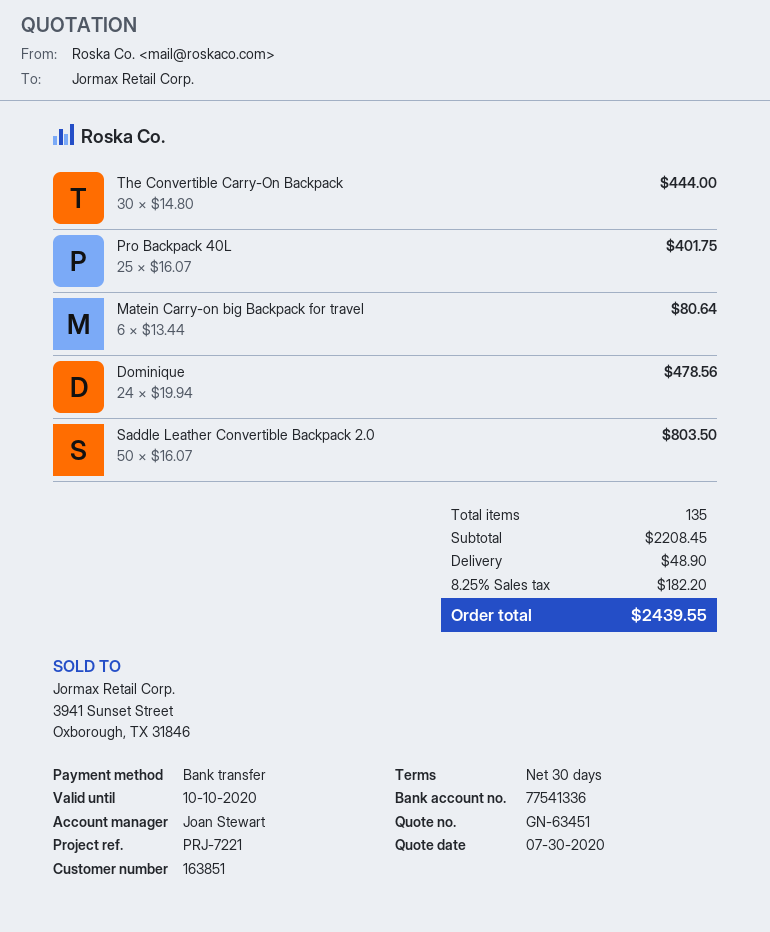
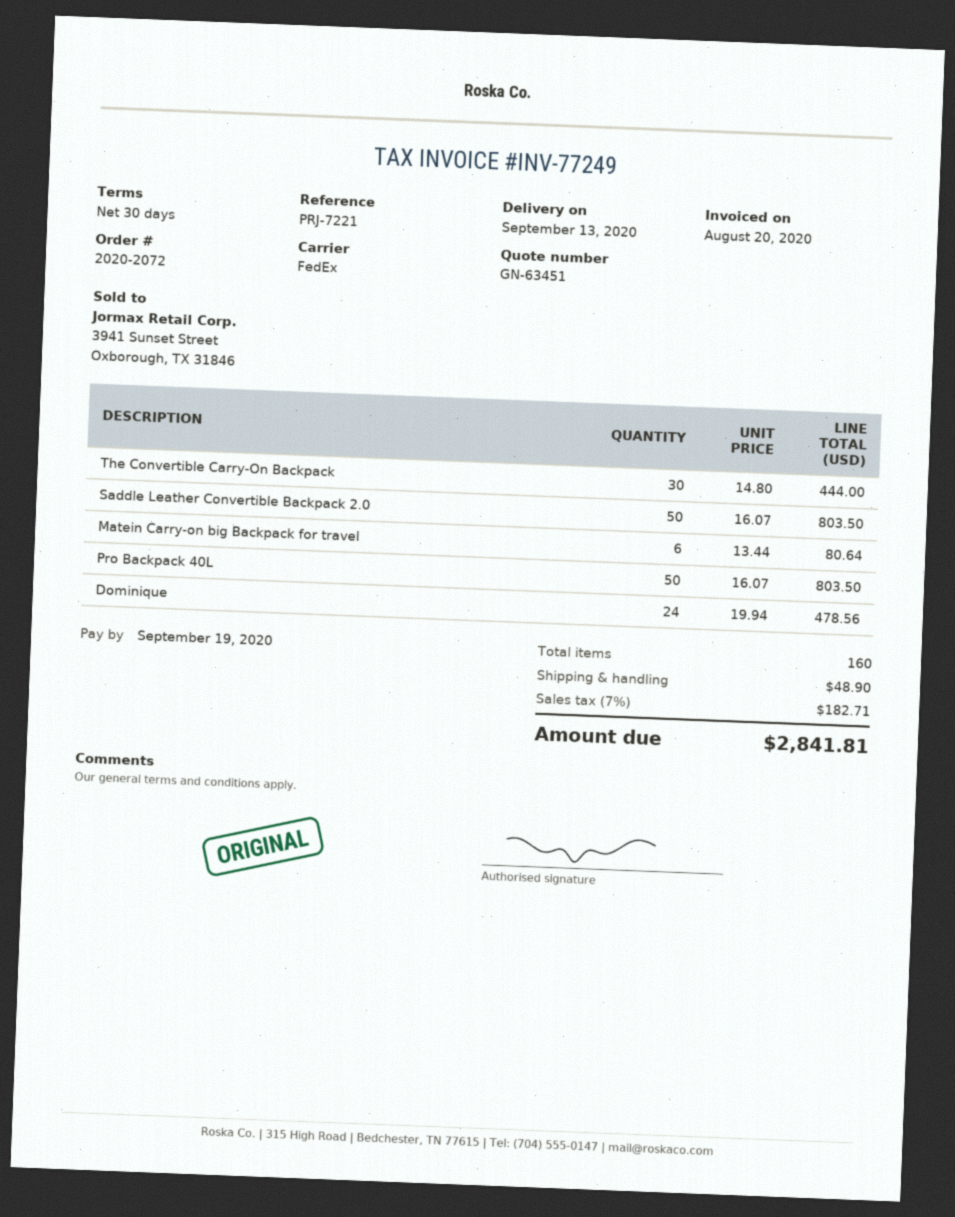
Pro Backpack 40L: 25 x 16.07 = 401.75 -> 50 x 16.07 = 803.50
total quantity: 135 -> 160
tax: 8.25% = 182.20 -> 7% = 182.71
total: 2439.55 -> 2841.81

